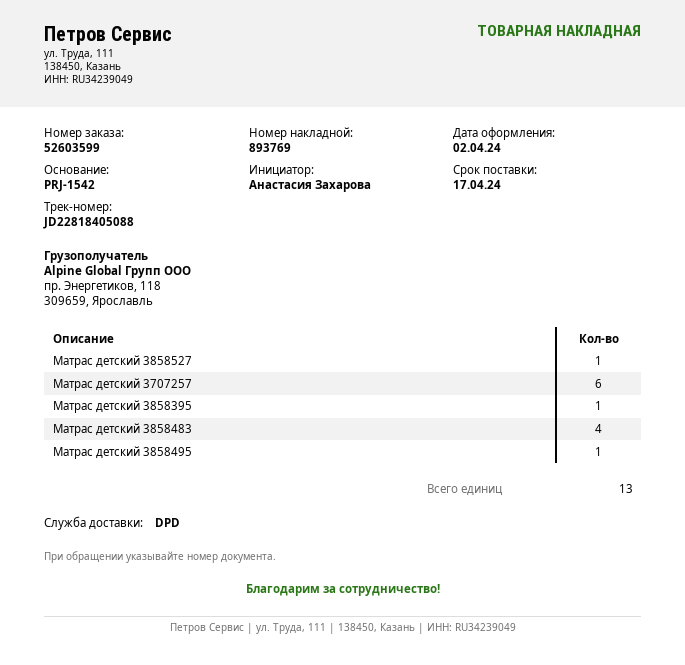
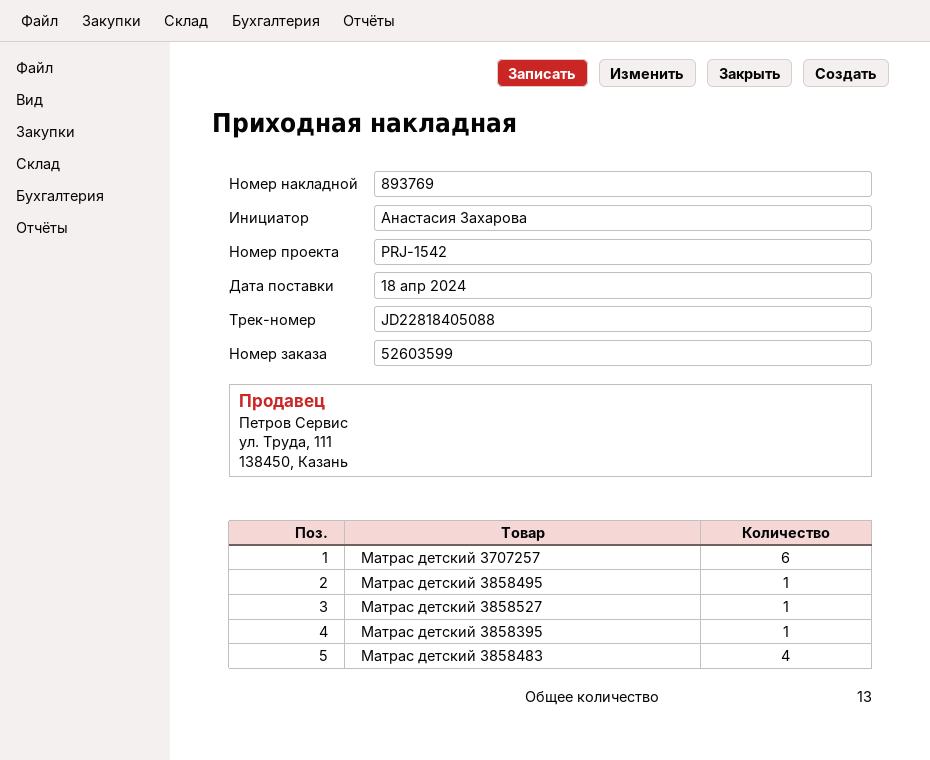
delivery date: 2024-04-17 -> 2024-04-18

